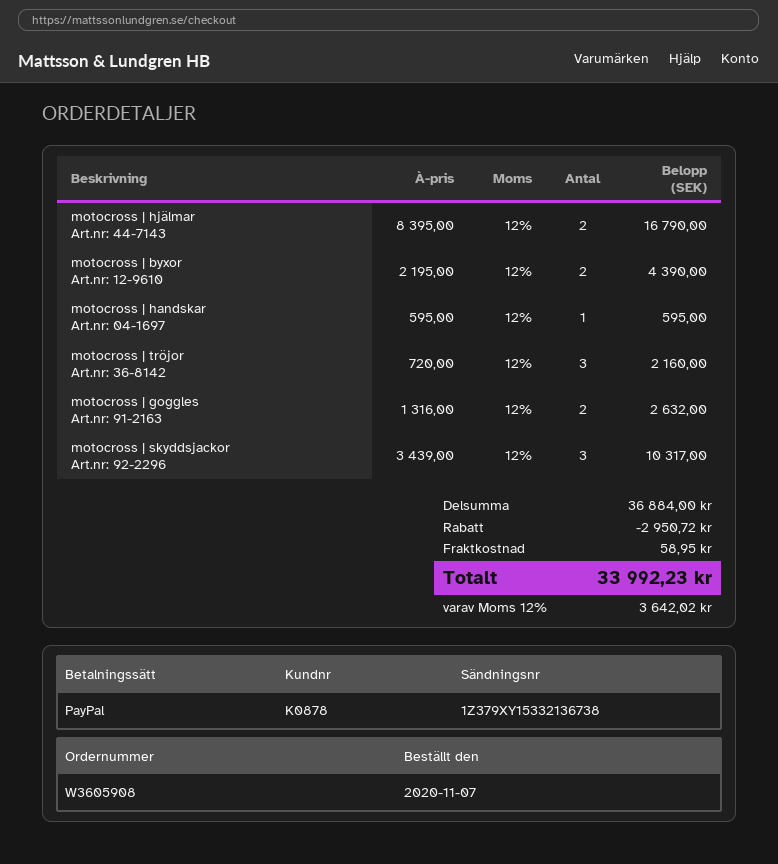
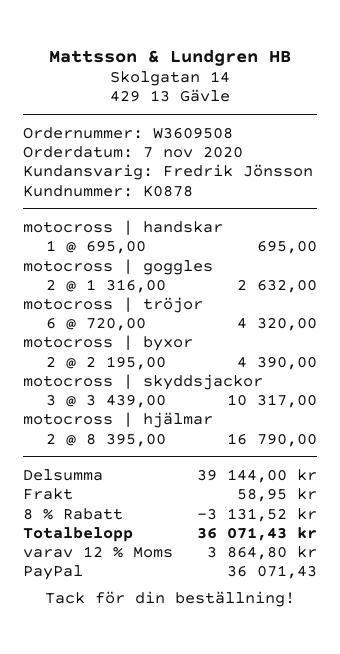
order number: W3605908 -> W3609508
motocross | handskar: 1 x 595.00 = 595.00 -> 1 x 695.00 = 695.00
motocross | tröjor: 3 x 720.00 = 2160.00 -> 6 x 720.00 = 4320.00
subtotal: 36884.00 -> 39144.00
discount: 2950.72 -> 3131.52
tax: 12% = 3642.02 -> 12% = 3864.80
total: 33992.23 -> 36071.43

